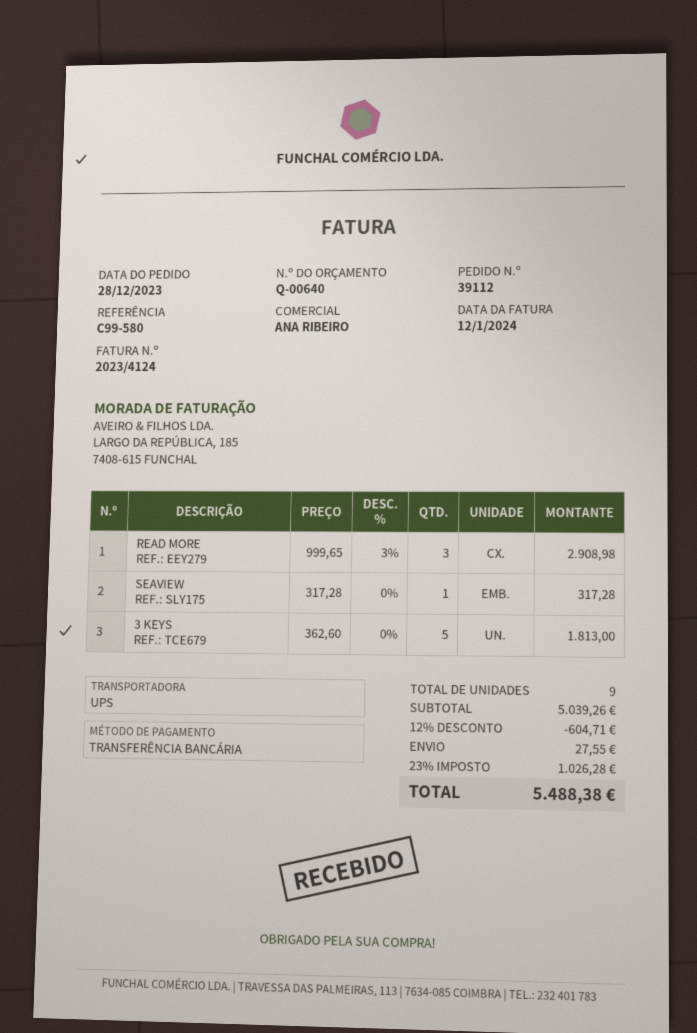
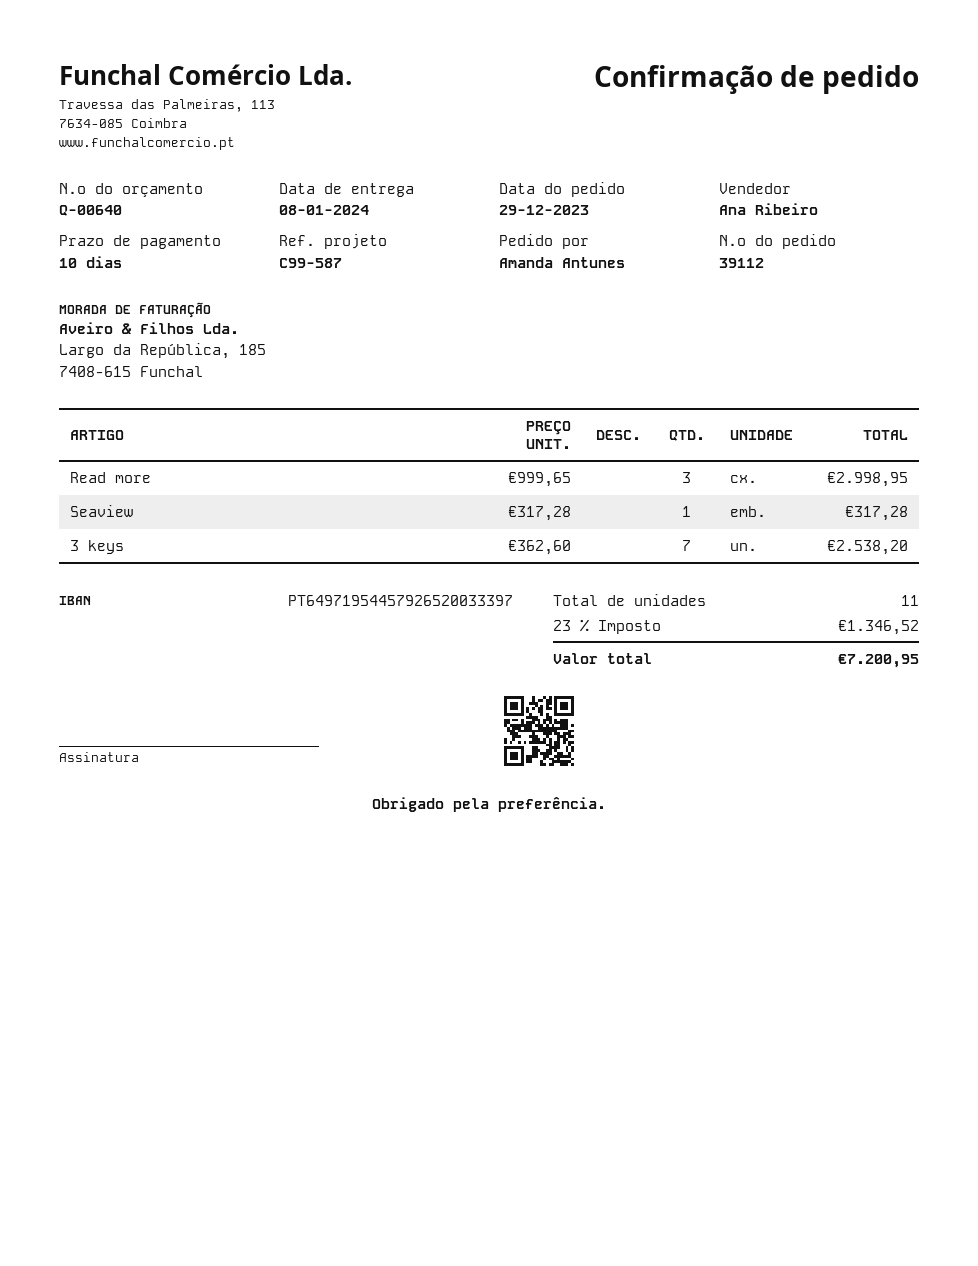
order date: 2023-12-28 -> 2023-12-29
reference: C99-580 -> C99-587
READ MORE: 3 x 999.65 - 3% = 2908.98 -> 3 x 999.65 = 2998.95
3 KEYS: 5 x 362.60 = 1813.00 -> 7 x 362.60 = 2538.20
total quantity: 9 -> 11
discount: 12% = 604.71 -> none
shipping: 27.55 -> none
tax: 23% = 1026.28 -> 23% = 1346.52
total: 5488.38 -> 7200.95

